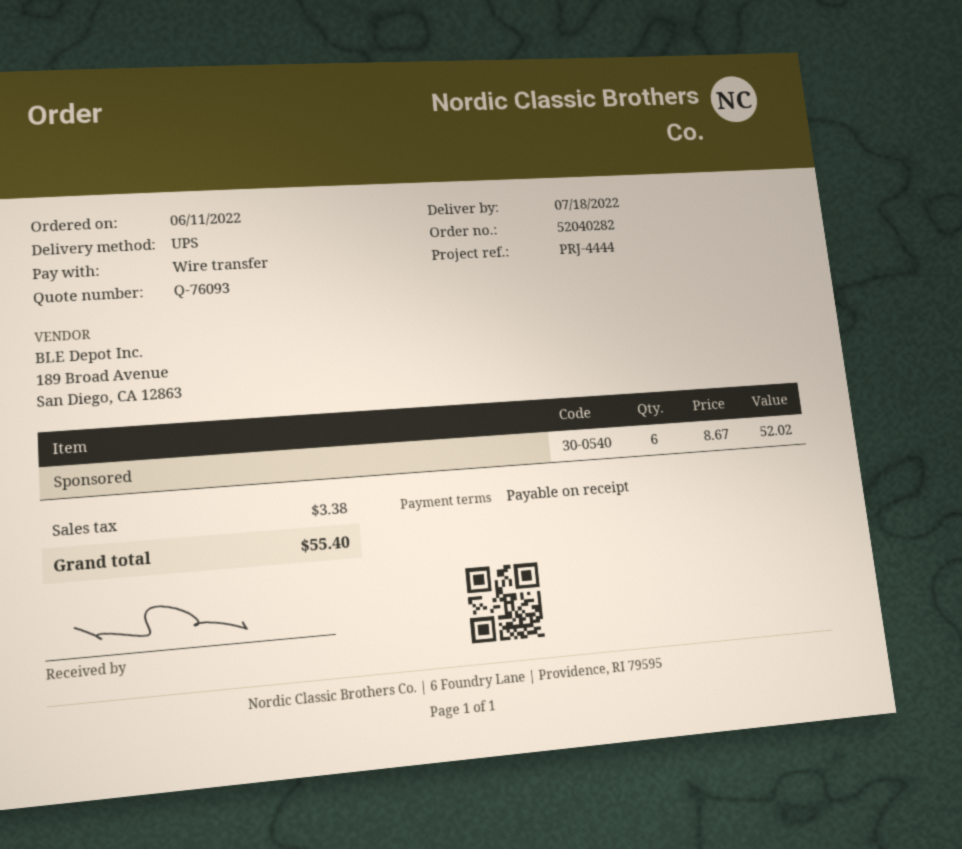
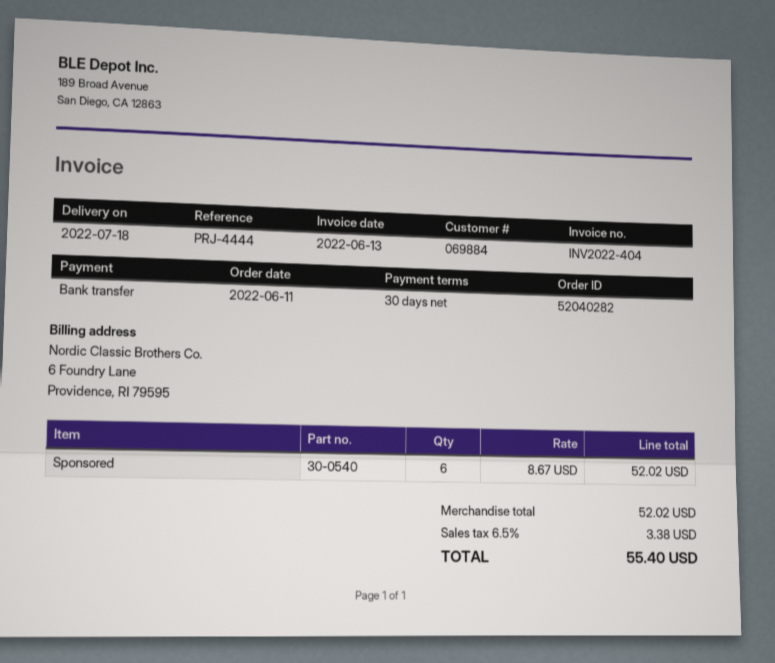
payment terms: on receipt -> 30 days

